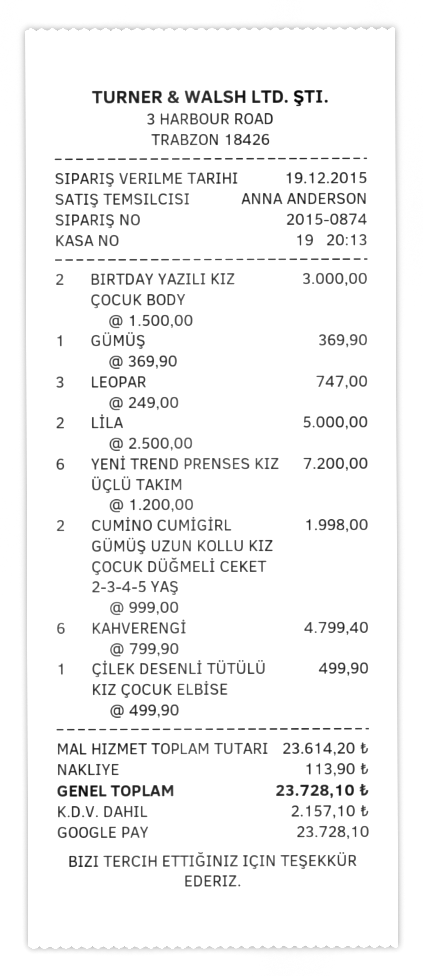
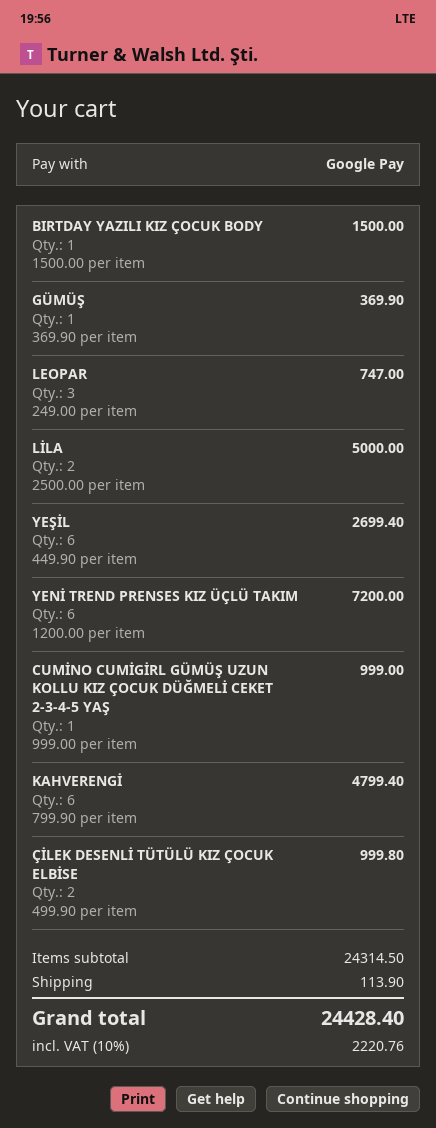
BIRTDAY YAZILI KIZ ÇOCUK BODY: 2 x 1500.00 = 3000.00 -> 1 x 1500.00 = 1500.00
CUMİNO CUMİGİRL GÜMÜŞ UZUN KOLLU KIZ ÇOCUK DÜĞMELİ CEKET 2-3-4-5 YAŞ: 2 x 999.00 = 1998.00 -> 1 x 999.00 = 999.00
ÇİLEK DESENLİ TÜTÜLÜ KIZ ÇOCUK ELBİSE: 1 x 499.90 = 499.90 -> 2 x 499.90 = 999.80
YEŞİL: none -> 6 x 449.90 = 2699.40
subtotal: 23614.20 -> 24314.50
tax: 2157.10 -> 2220.76
total: 23728.10 -> 24428.40

